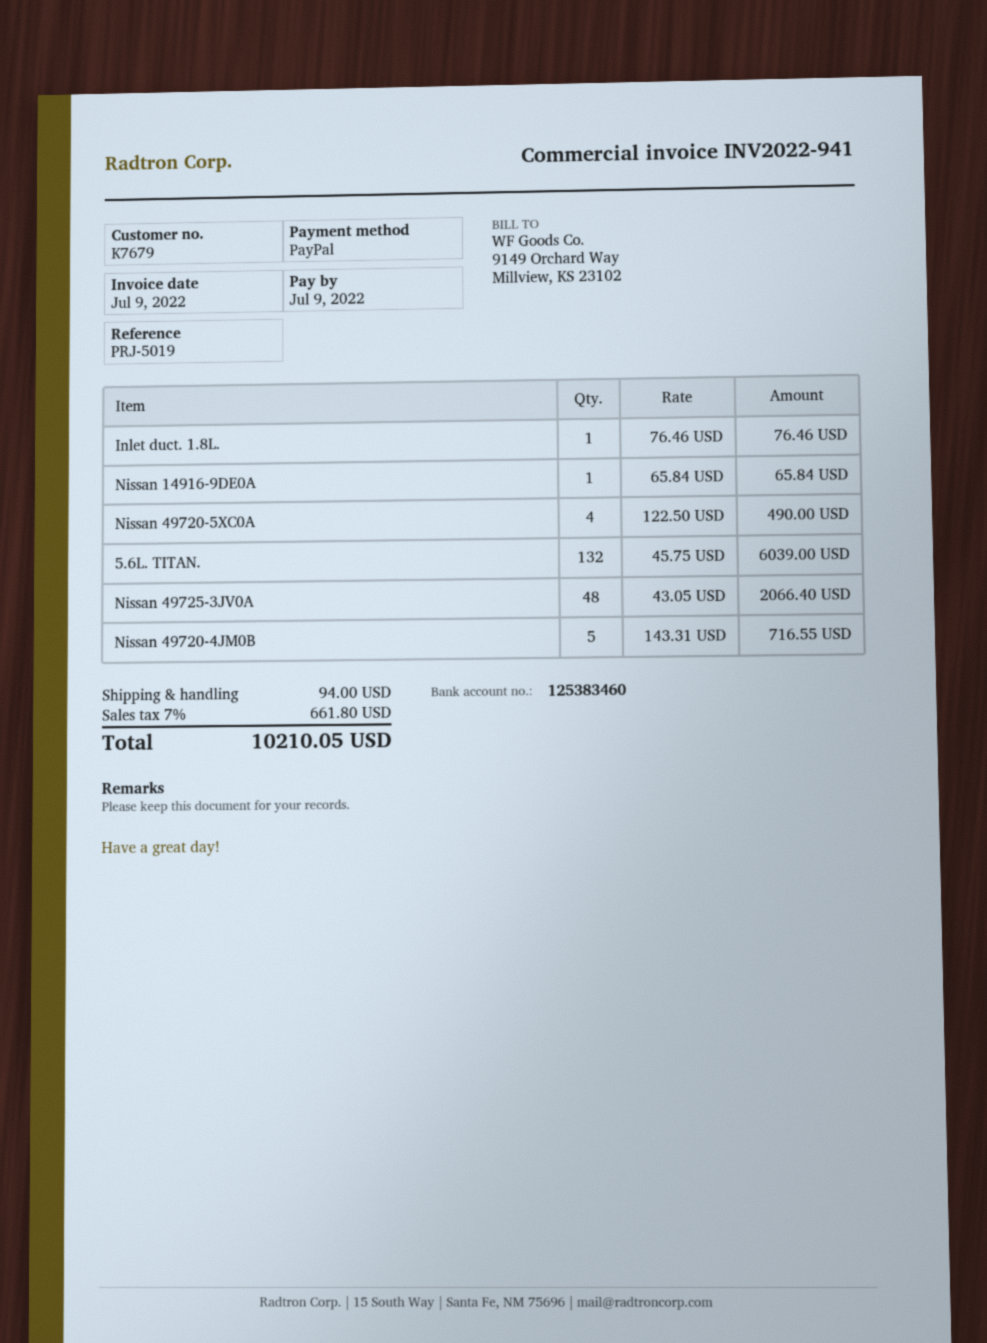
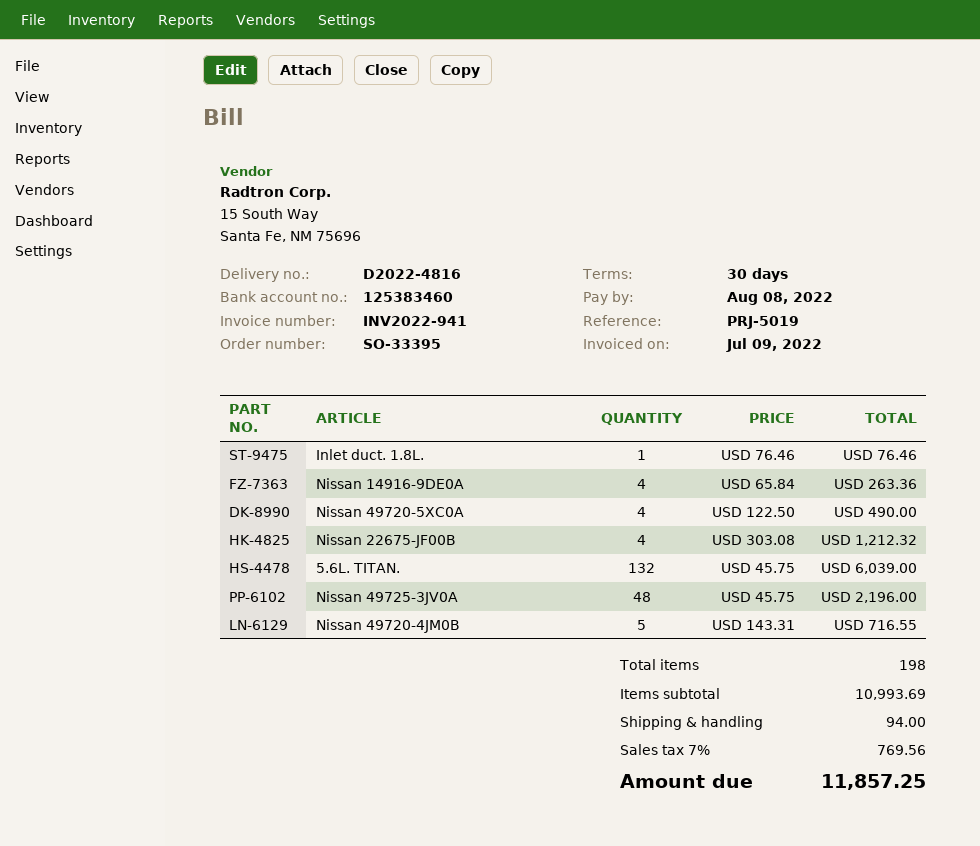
due date: 2022-07-09 -> 2022-08-08
Nissan 14916-9DE0A: 1 x 65.84 = 65.84 -> 4 x 65.84 = 263.36
Nissan 49725-3JV0A: 48 x 43.05 = 2066.40 -> 48 x 45.75 = 2196.00
Nissan 22675-JF00B: none -> 4 x 303.08 = 1212.32
tax: 7% = 661.80 -> 7% = 769.56
total: 10210.05 -> 11857.25

